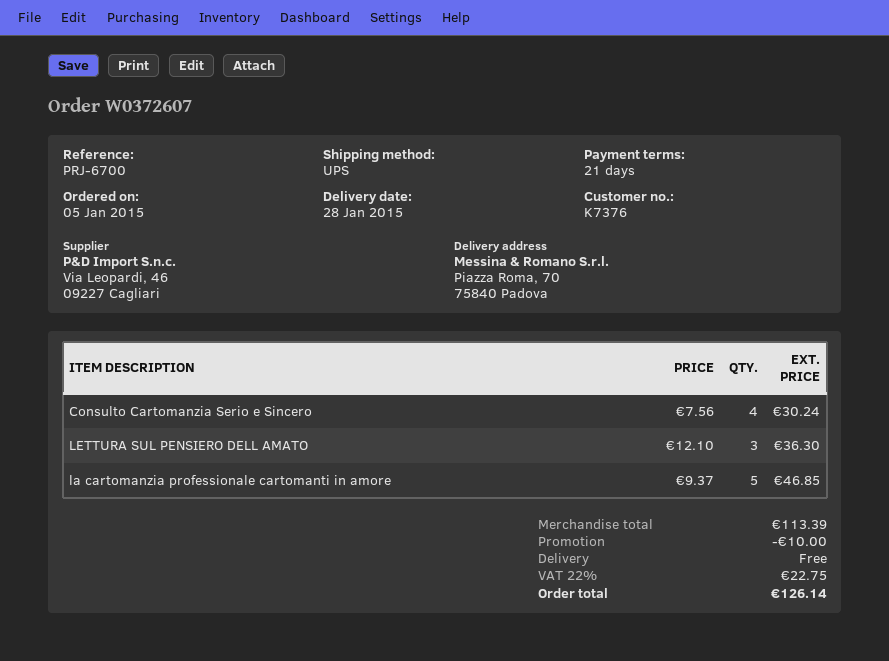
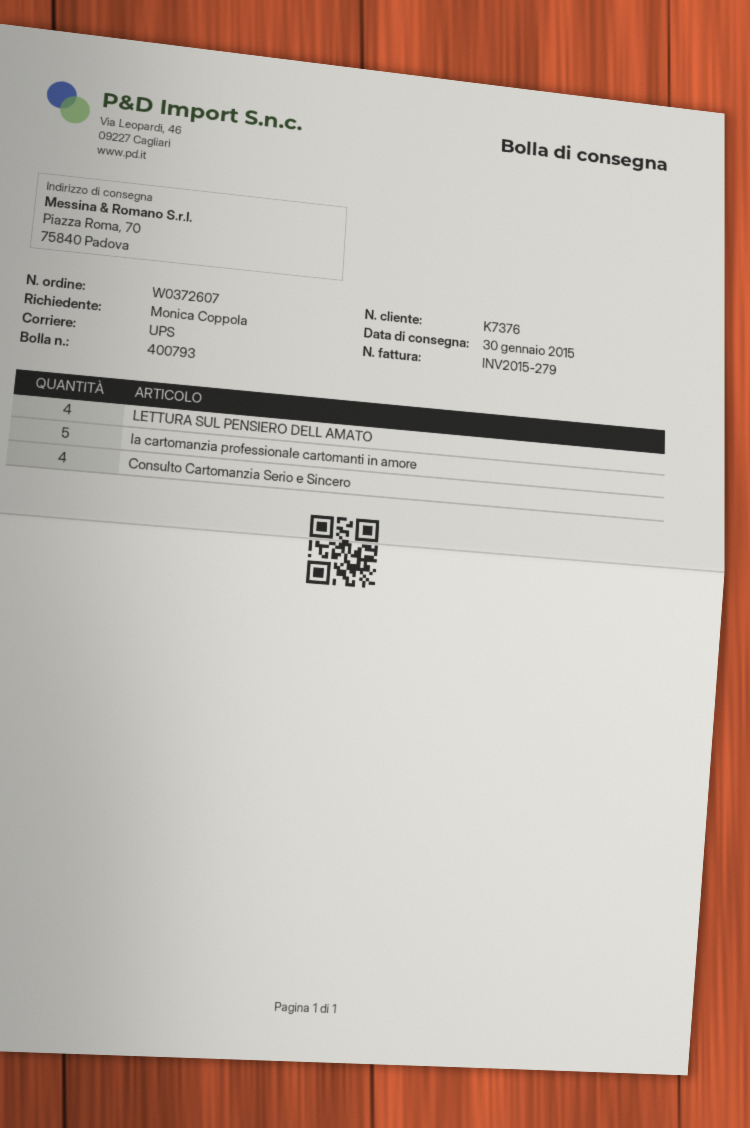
delivery date: 2015-01-28 -> 2015-01-30
LETTURA SUL PENSIERO DELL AMATO: 3 -> 4

